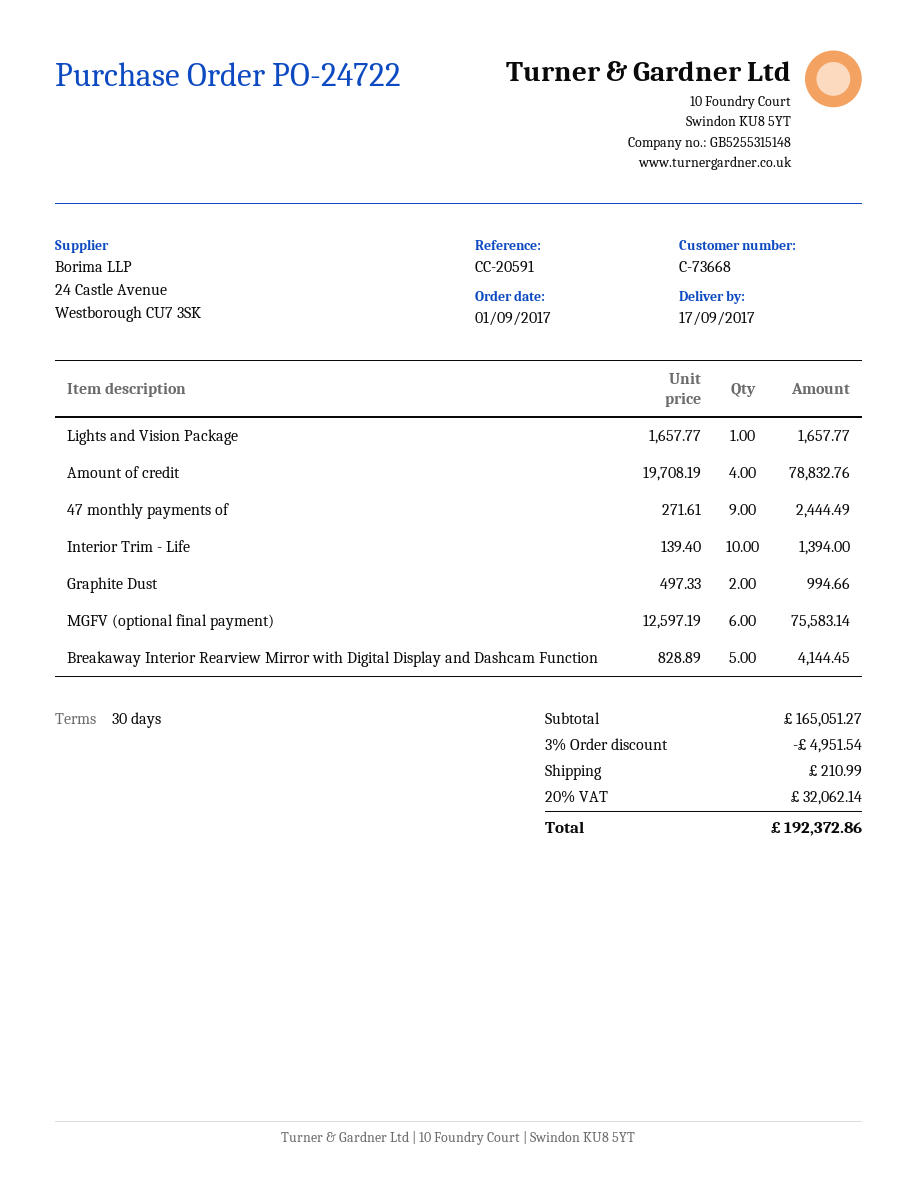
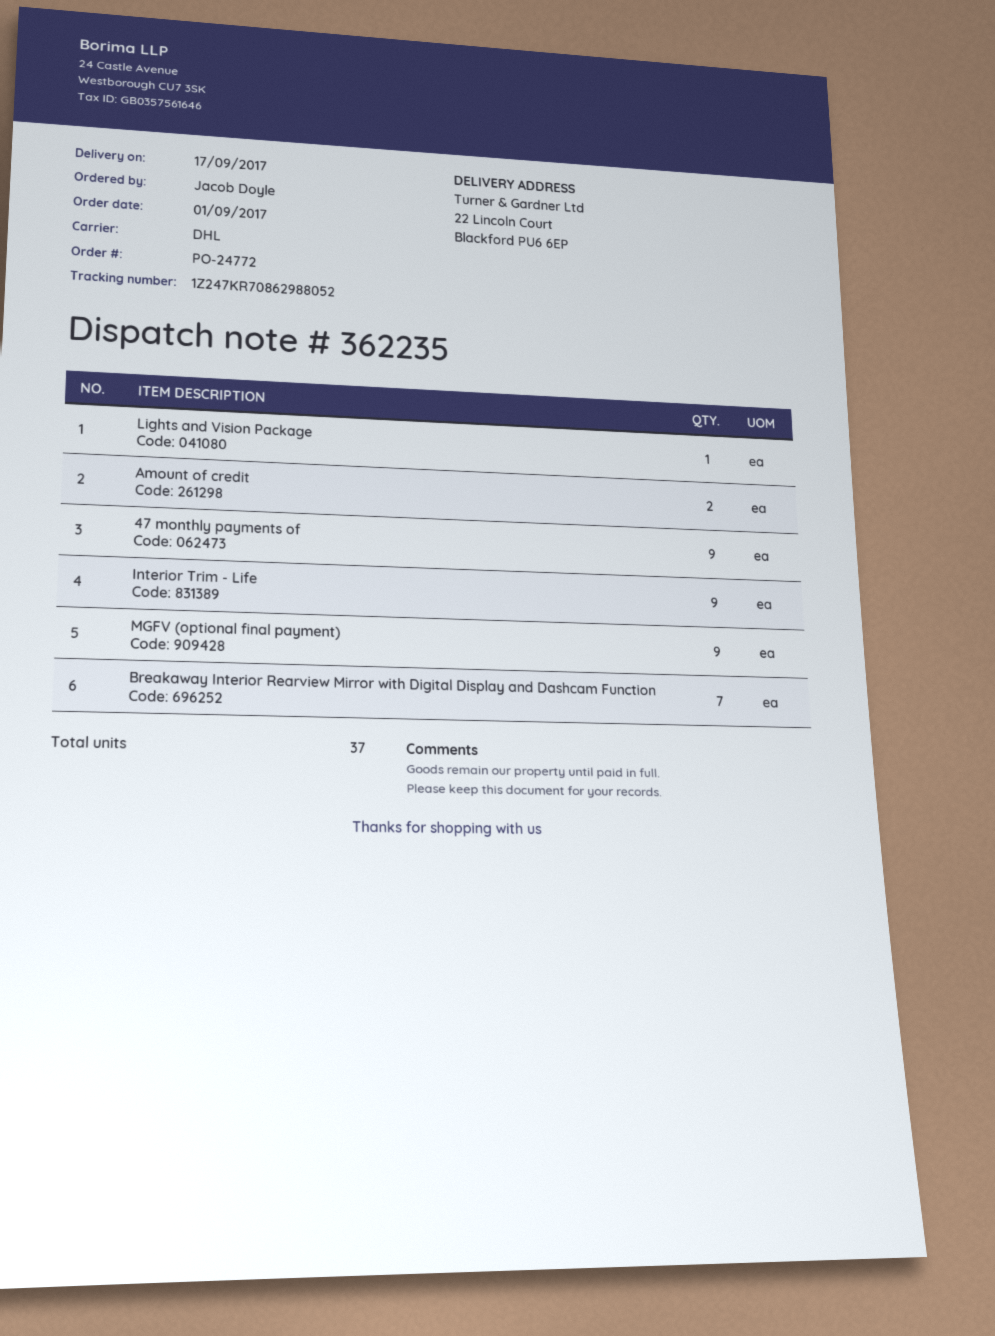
order number: PO-24722 -> PO-24772
Amount of credit: 4 -> 2
Interior Trim - Life: 10 -> 9
Graphite Dust: 2 -> none
MGFV (optional final payment): 6 -> 9
Breakaway Interior Rearview Mirror with Digital Display and Dashcam Function: 5 -> 7

